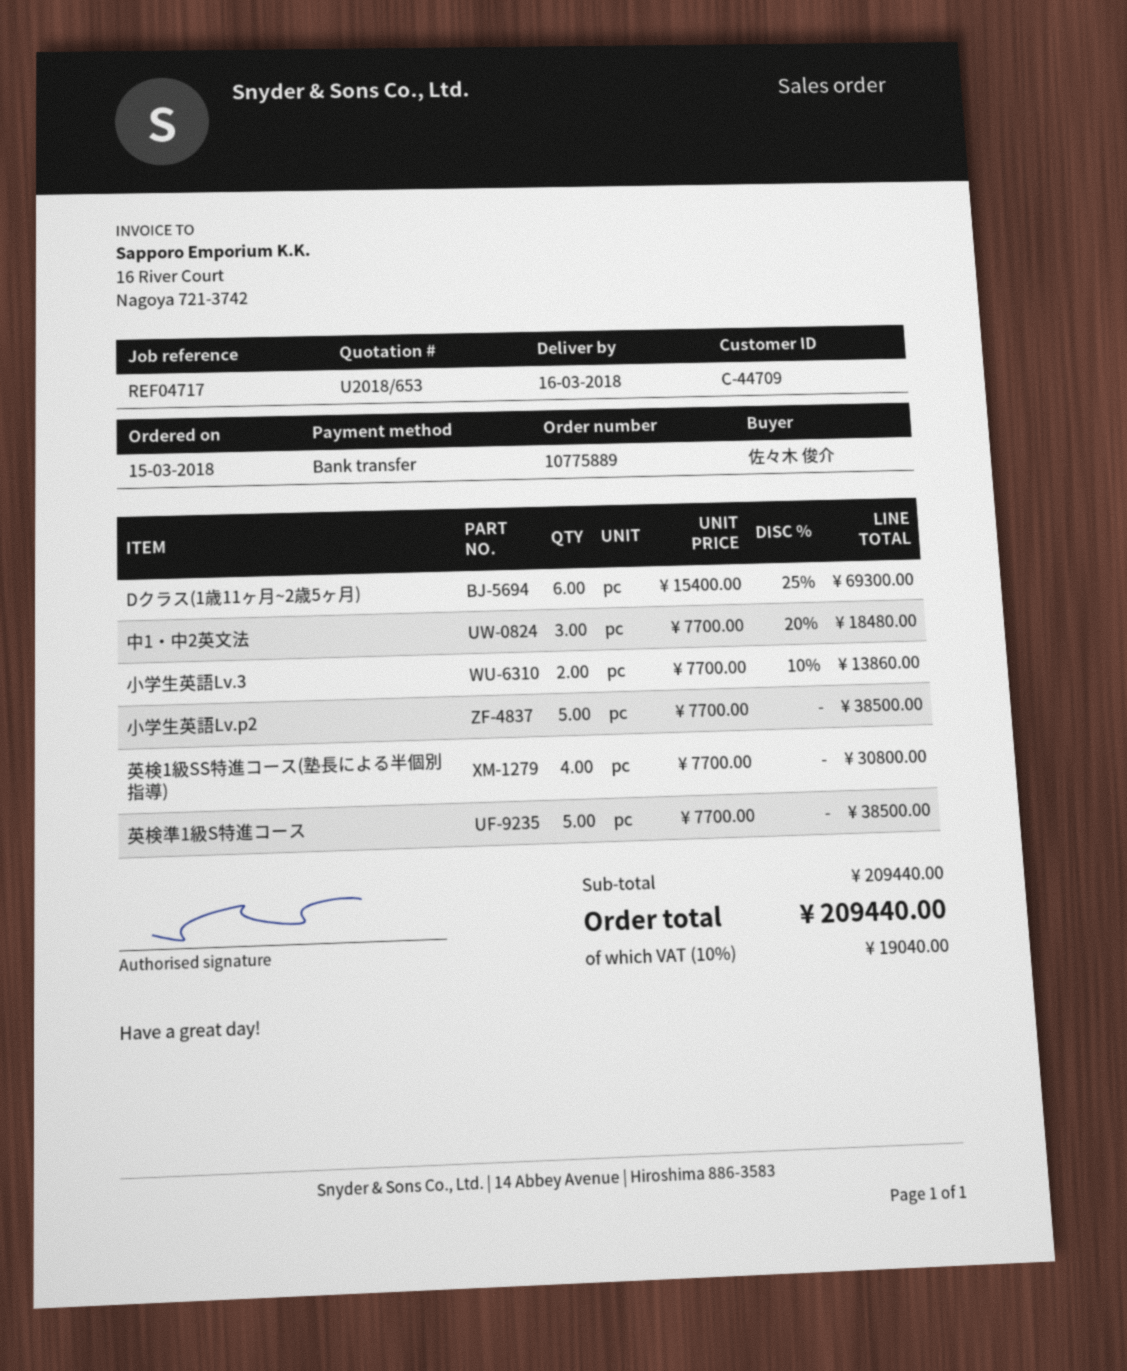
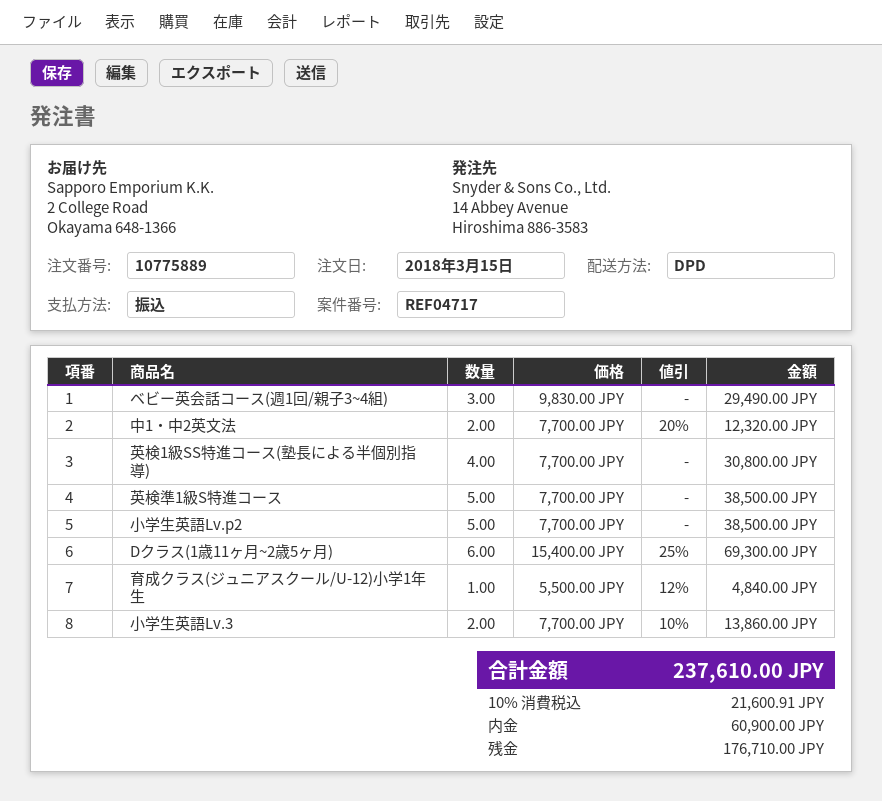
中1・中2英文法: 3 x 7700.00 - 20% = 18480.00 -> 2 x 7700.00 - 20% = 12320.00
ベビー英会話コース(週1回/親子3~4組): none -> 3 x 9830.00 = 29490.00
育成クラス(ジュニアスクール/U-12)小学1年生: none -> 1 x 5500.00 - 12% = 4840.00
tax: 10% = 19040.00 -> 10% = 21600.91
total: 209440.00 -> 237610.00

